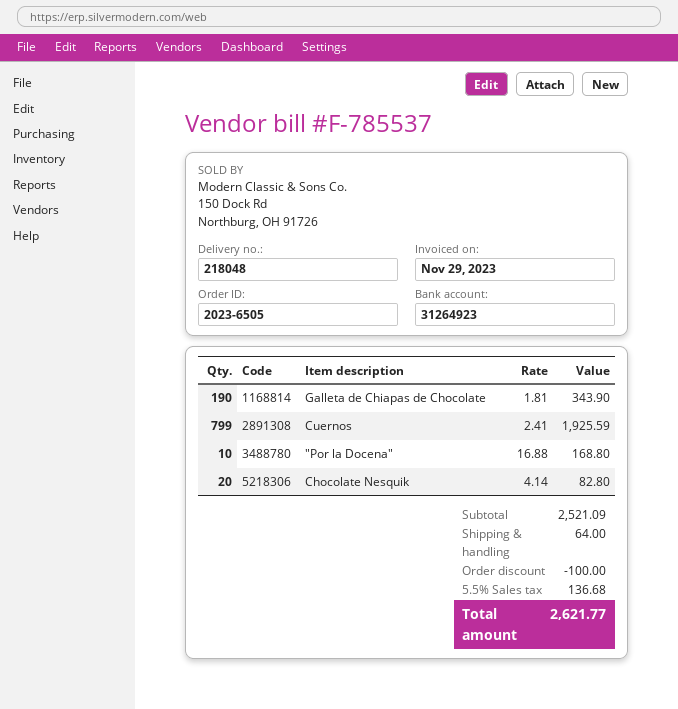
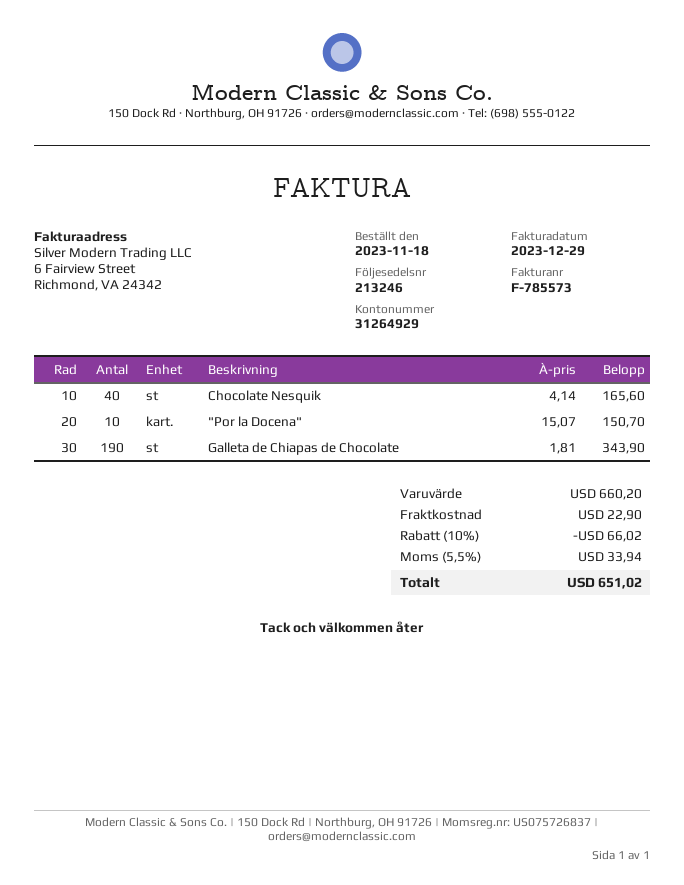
delivery note number: 218048 -> 213246
invoice number: F-785537 -> F-785573
invoice date: 2023-11-29 -> 2023-12-29
bank account: 31264923 -> 31264929
Cuernos: 799 x 2.41 = 1925.59 -> none
"Por la Docena": 10 x 16.88 = 168.80 -> 10 x 15.07 = 150.70
Chocolate Nesquik: 20 x 4.14 = 82.80 -> 40 x 4.14 = 165.60
subtotal: 2521.09 -> 660.20
discount: 100.00 -> 66.02
shipping: 64.00 -> 22.90
tax: 5.5% = 136.68 -> 5.5% = 33.94
total: 2621.77 -> 651.02

